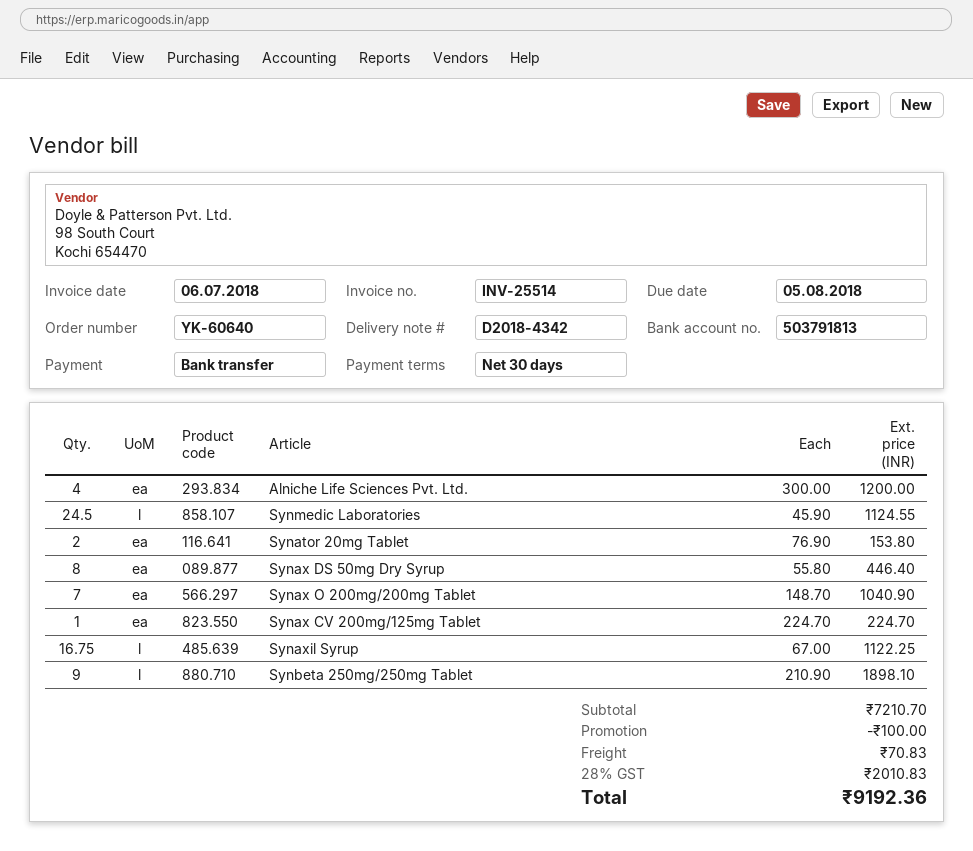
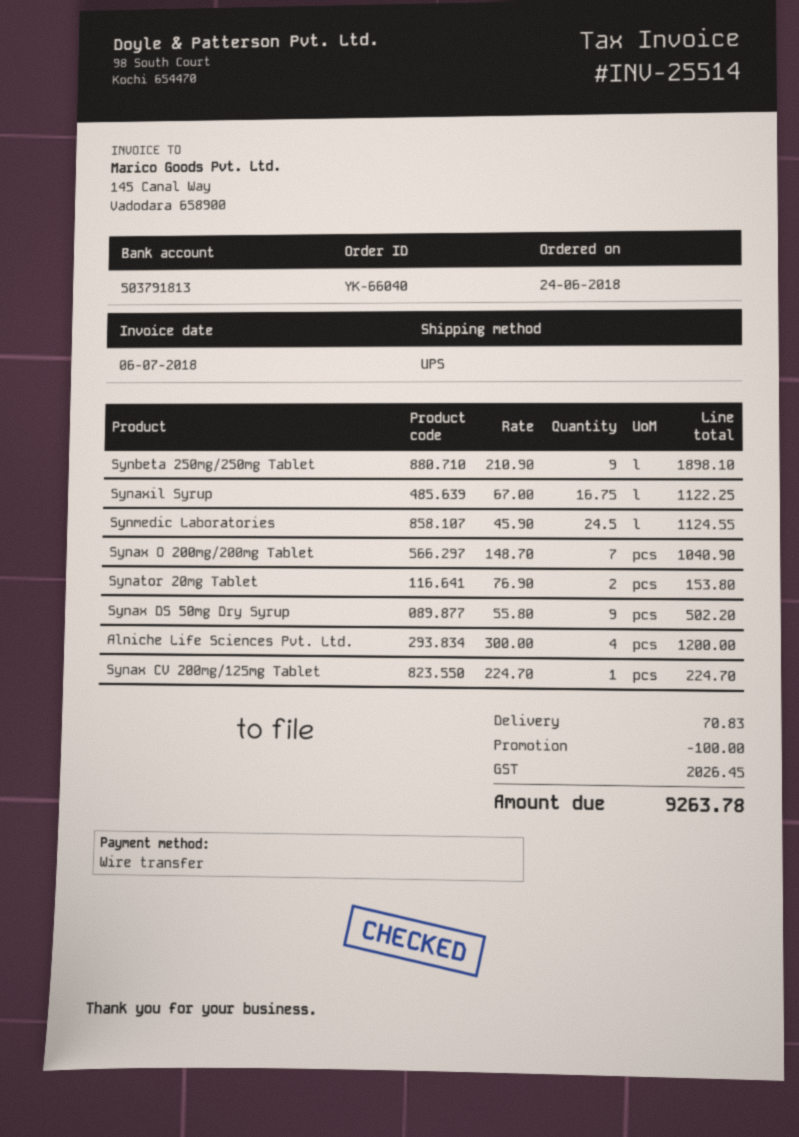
order number: YK-60640 -> YK-66040
Synax DS 50mg Dry Syrup: 8 x 55.80 = 446.40 -> 9 x 55.80 = 502.20
tax: 2010.83 -> 2026.45
total: 9192.36 -> 9263.78

